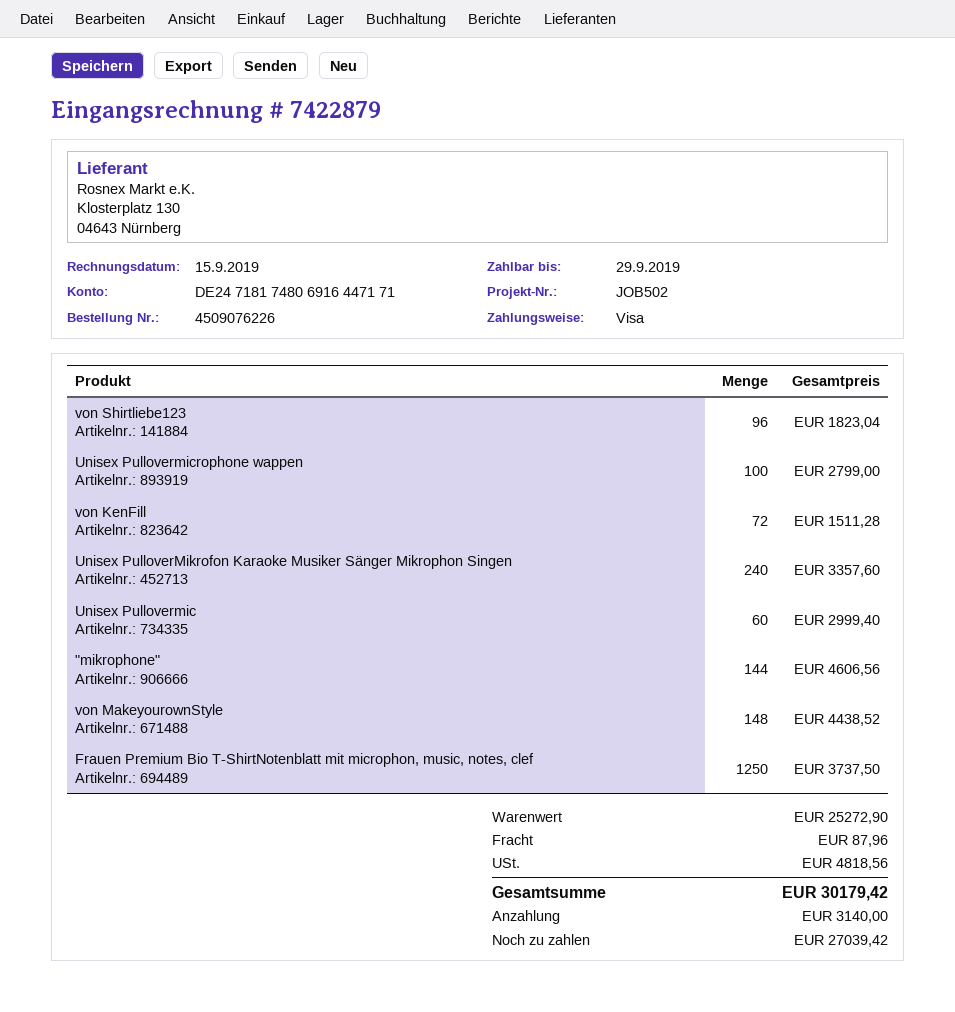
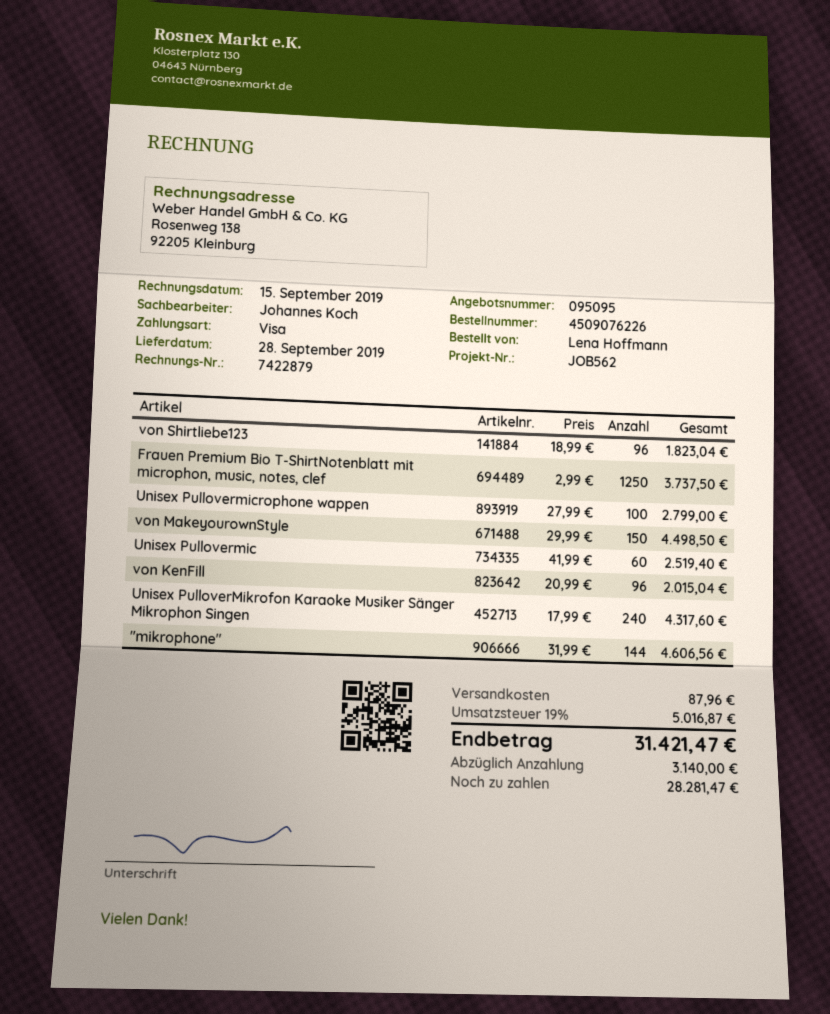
reference: JOB502 -> JOB562
von KenFill: 72 for 1511.28 -> 96 for 2015.04
Unisex PulloverMikrofon Karaoke Musiker Sänger Mikrophon Singen: 240 for 3357.60 -> 240 for 4317.60
Unisex Pullovermic: 60 for 2999.40 -> 60 for 2519.40
von MakeyourownStyle: 148 for 4438.52 -> 150 for 4498.50
tax: 4818.56 -> 5016.87
total: 30179.42 -> 31421.47
balance: 27039.42 -> 28281.47

